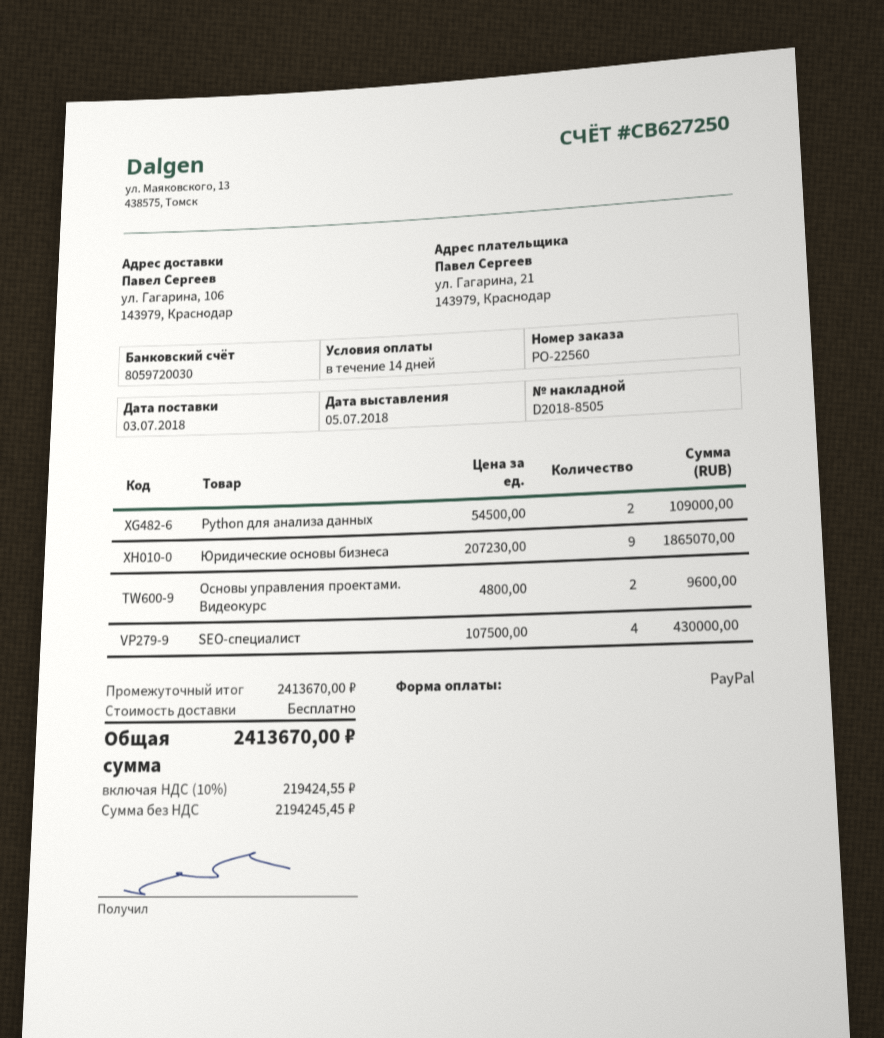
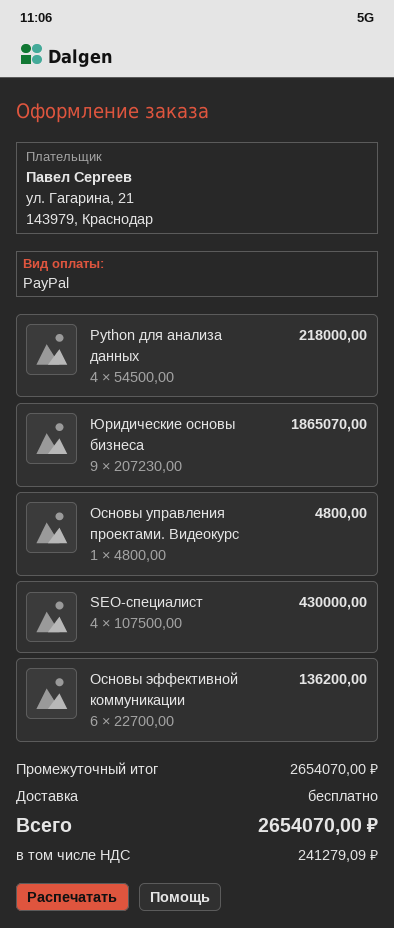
Python для анализа данных: 2 x 54500.00 = 109000.00 -> 4 x 54500.00 = 218000.00
Основы управления проектами. Видеокурс: 2 x 4800.00 = 9600.00 -> 1 x 4800.00 = 4800.00
Основы эффективной коммуникации: none -> 6 x 22700.00 = 136200.00
subtotal: 2413670.00 -> 2654070.00
tax: 219424.55 -> 241279.09
total: 2413670.00 -> 2654070.00

